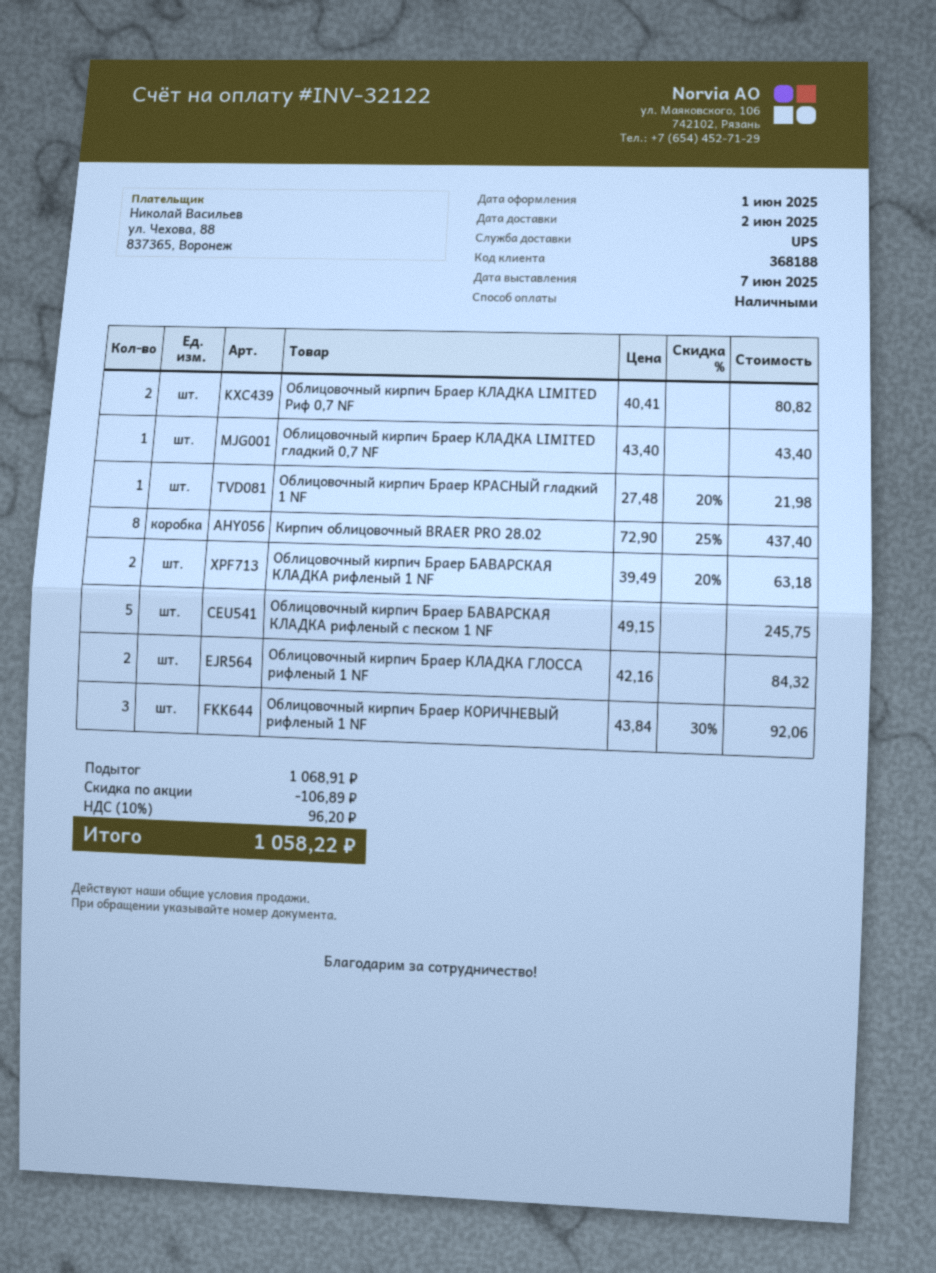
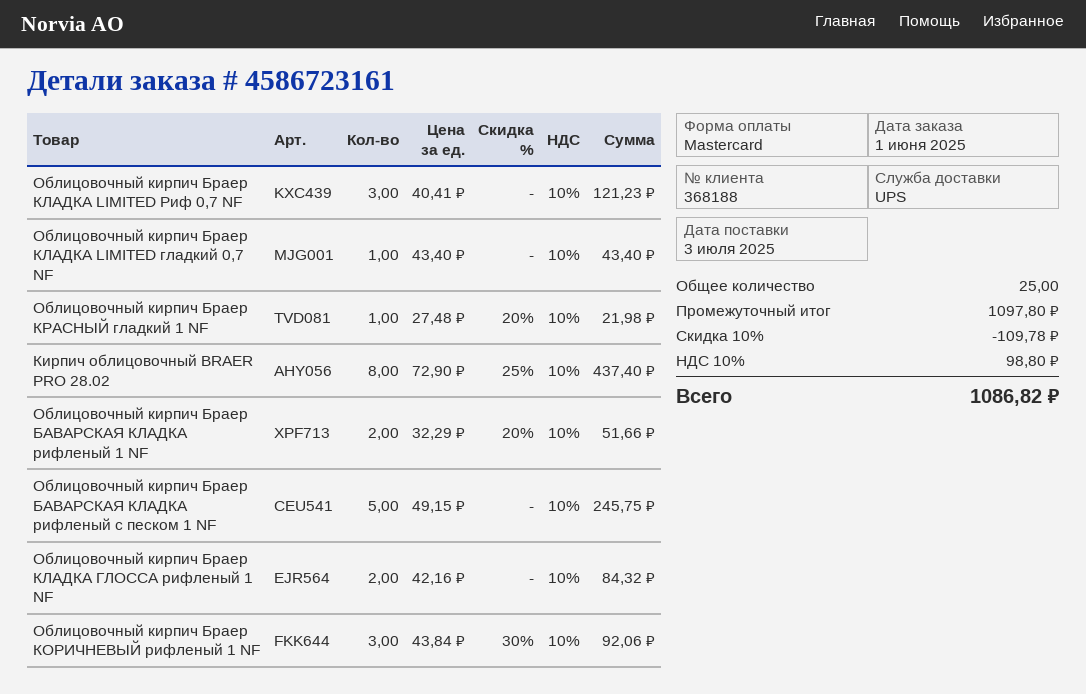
delivery date: 2025-06-02 -> 2025-07-03
payment method: cash -> Mastercard
Облицовочный кирпич Браер КЛАДКА LIMITED Риф 0,7 NF: 2 x 40.41 = 80.82 -> 3 x 40.41 = 121.23
Облицовочный кирпич Браер БАВАРСКАЯ КЛАДКА рифленый 1 NF: 2 x 39.49 - 20% = 63.18 -> 2 x 32.29 - 20% = 51.66
subtotal: 1068.91 -> 1097.80
discount: 106.89 -> 109.78
tax: 10% = 96.20 -> 10% = 98.80
total: 1058.22 -> 1086.82

